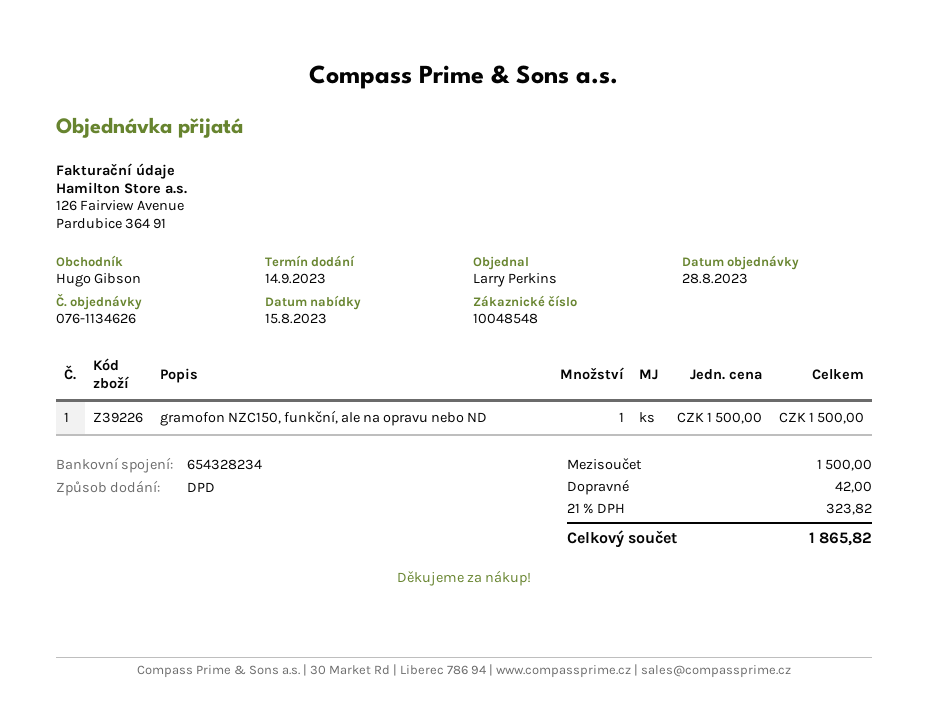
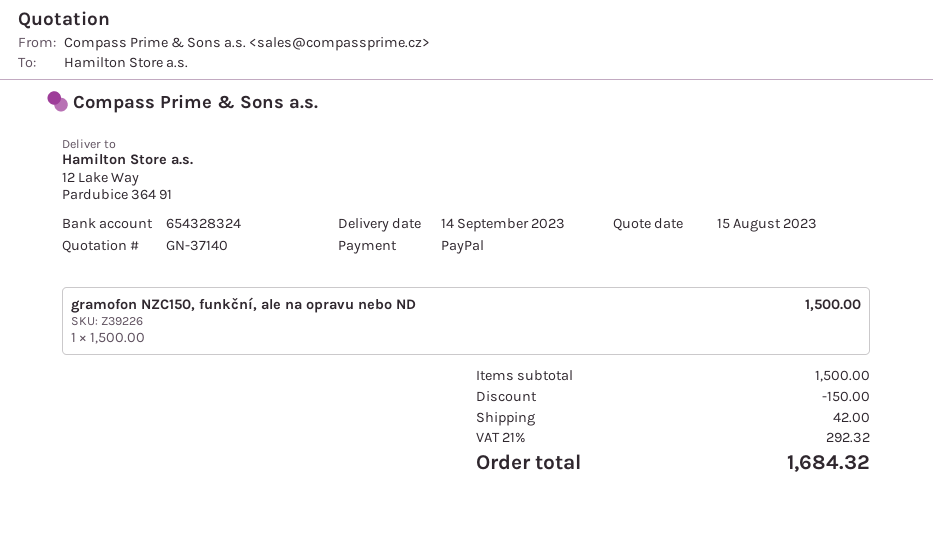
bank account: 654328234 -> 654328324
discount: none -> 150.00
tax: 21% = 323.82 -> 21% = 292.32
total: 1865.82 -> 1684.32

